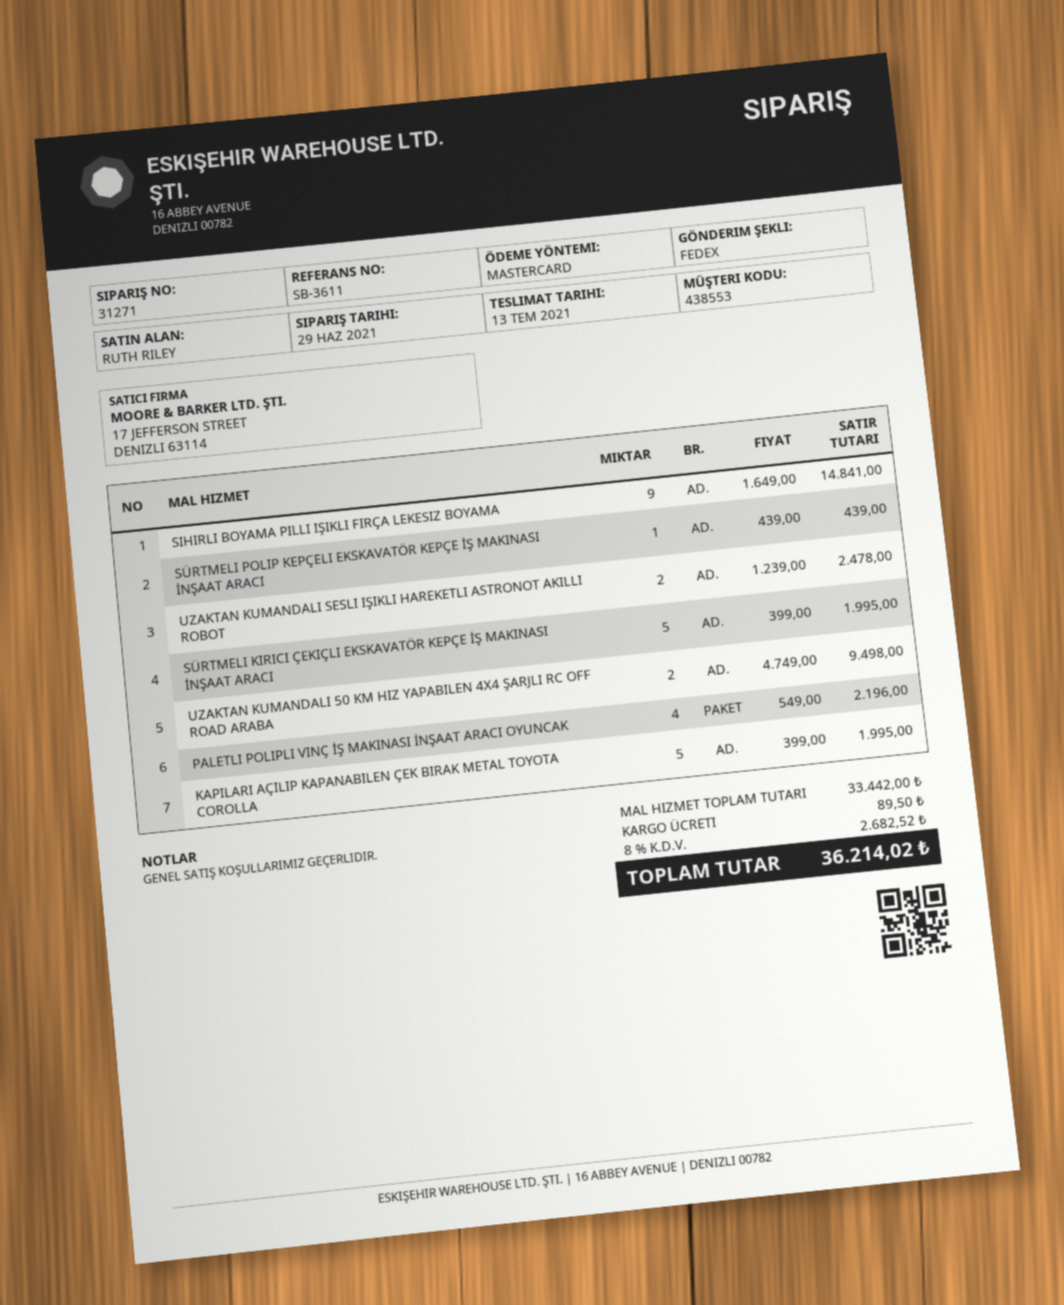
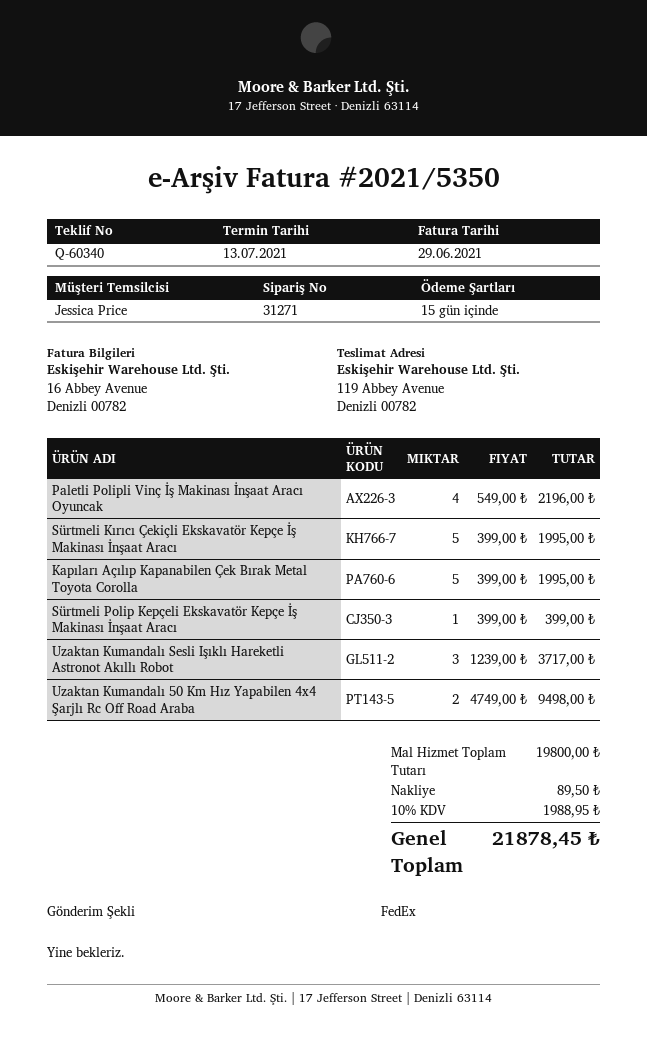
SIHIRLI BOYAMA PILLI IŞIKLI FIRÇA LEKESIZ BOYAMA: 9 x 1649.00 = 14841.00 -> none
SÜRTMELI POLIP KEPÇELI EKSKAVATÖR KEPÇE İŞ MAKINASI İNŞAAT ARACI: 1 x 439.00 = 439.00 -> 1 x 399.00 = 399.00
UZAKTAN KUMANDALI SESLI IŞIKLI HAREKETLI ASTRONOT AKILLI ROBOT: 2 x 1239.00 = 2478.00 -> 3 x 1239.00 = 3717.00
subtotal: 33442.00 -> 19800.00
tax: 8% = 2682.52 -> 10% = 1988.95
total: 36214.02 -> 21878.45

